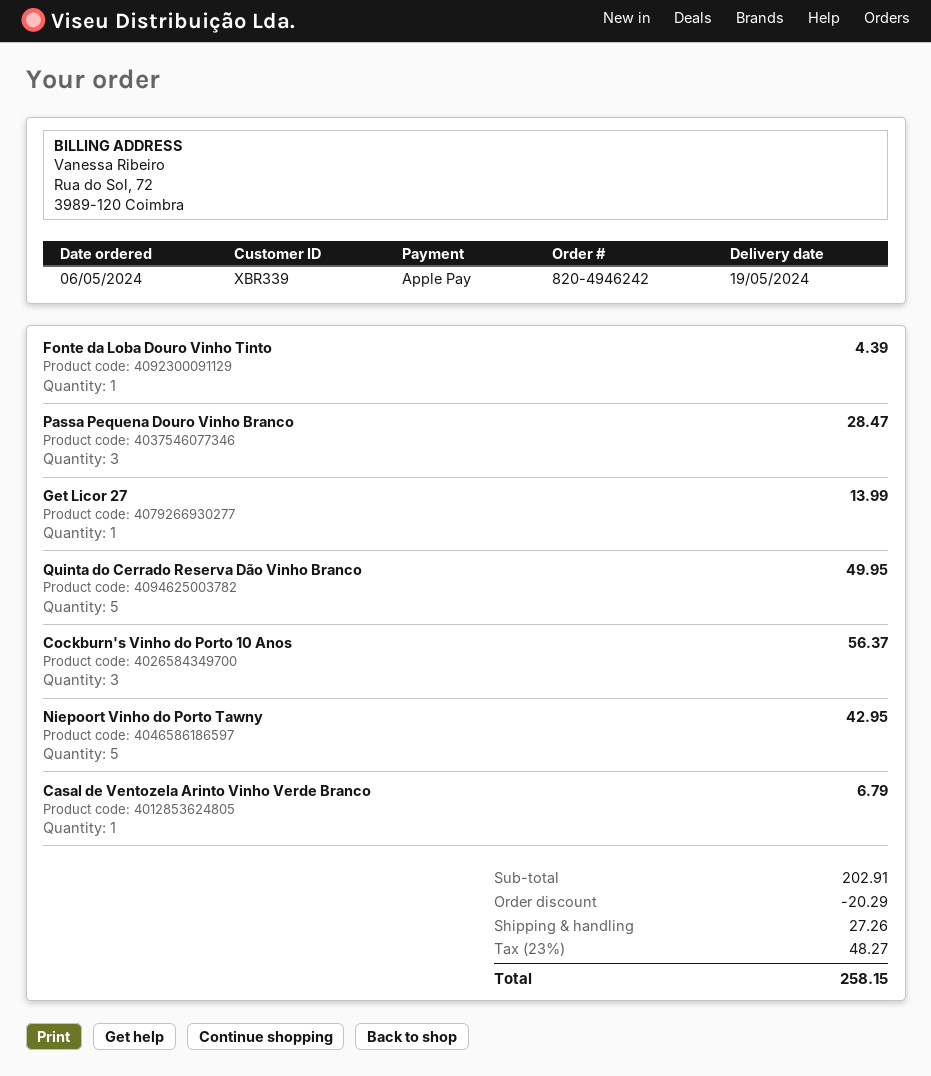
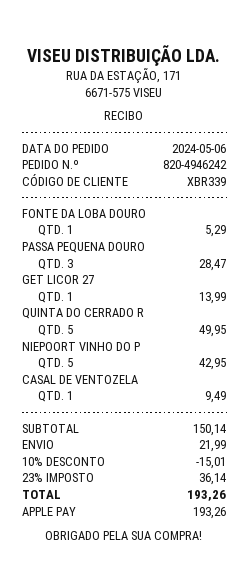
Fonte da Loba Douro Vinho Tinto: 1 for 4.39 -> 1 for 5.29
Cockburn's Vinho do Porto 10 Anos: 3 for 56.37 -> none
Casal de Ventozela Arinto Vinho Verde Branco: 1 for 6.79 -> 1 for 9.49
subtotal: 202.91 -> 150.14
discount: 20.29 -> 15.01
shipping: 27.26 -> 21.99
tax: 23% = 48.27 -> 23% = 36.14
total: 258.15 -> 193.26

